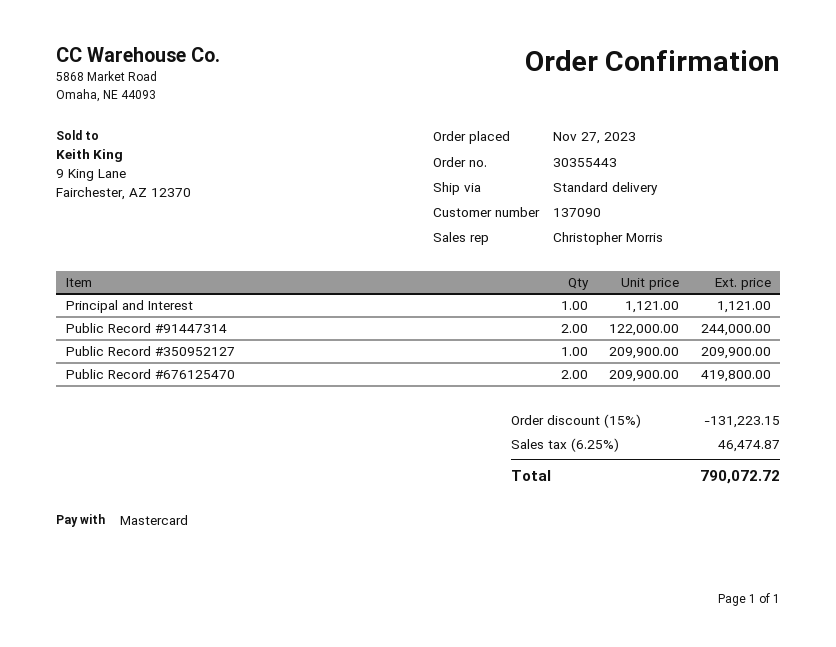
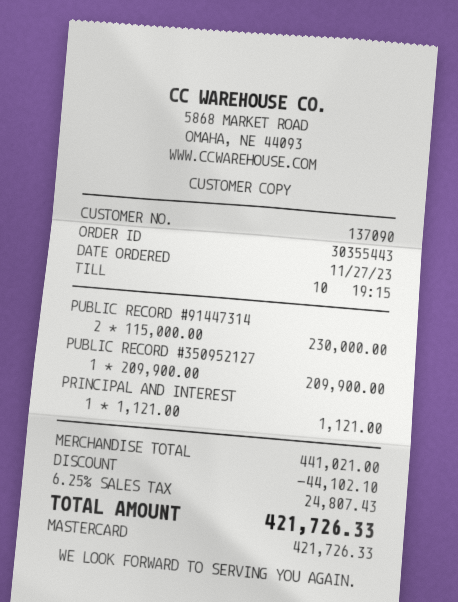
Public Record #91447314: 2 x 122000.00 = 244000.00 -> 2 x 115000.00 = 230000.00
Public Record #676125470: 2 x 209900.00 = 419800.00 -> none
discount: 131223.15 -> 44102.10
tax: 6.25% = 46474.87 -> 6.25% = 24807.43
total: 790072.72 -> 421726.33

